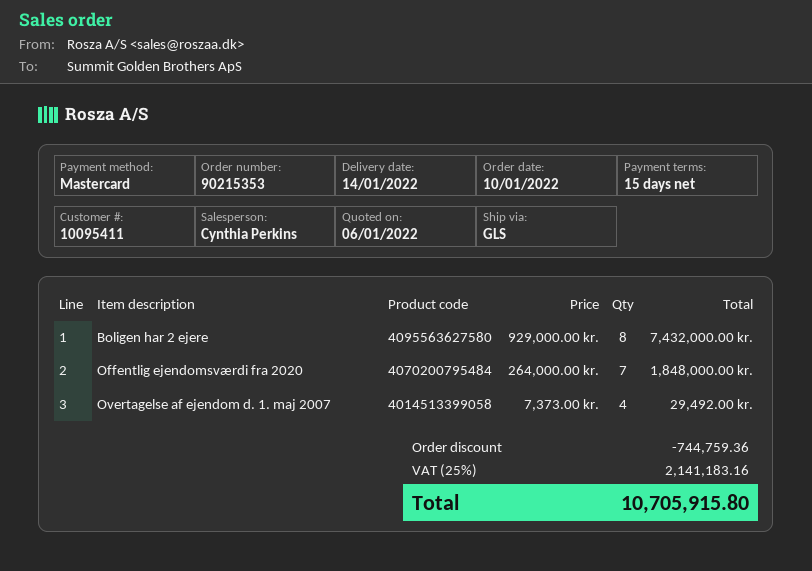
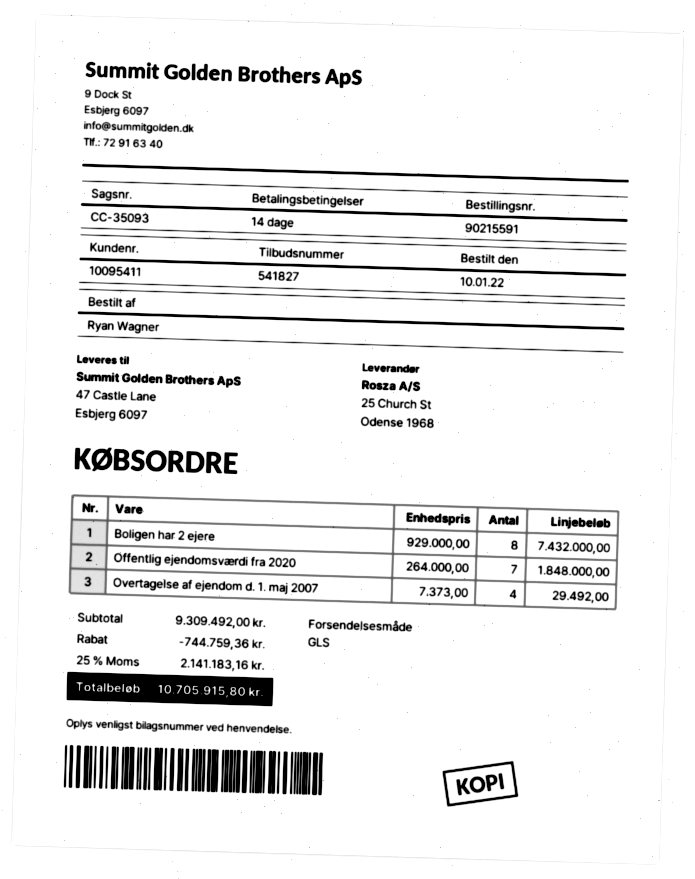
order number: 90215353 -> 90215591
payment terms: 15 days -> 14 days

